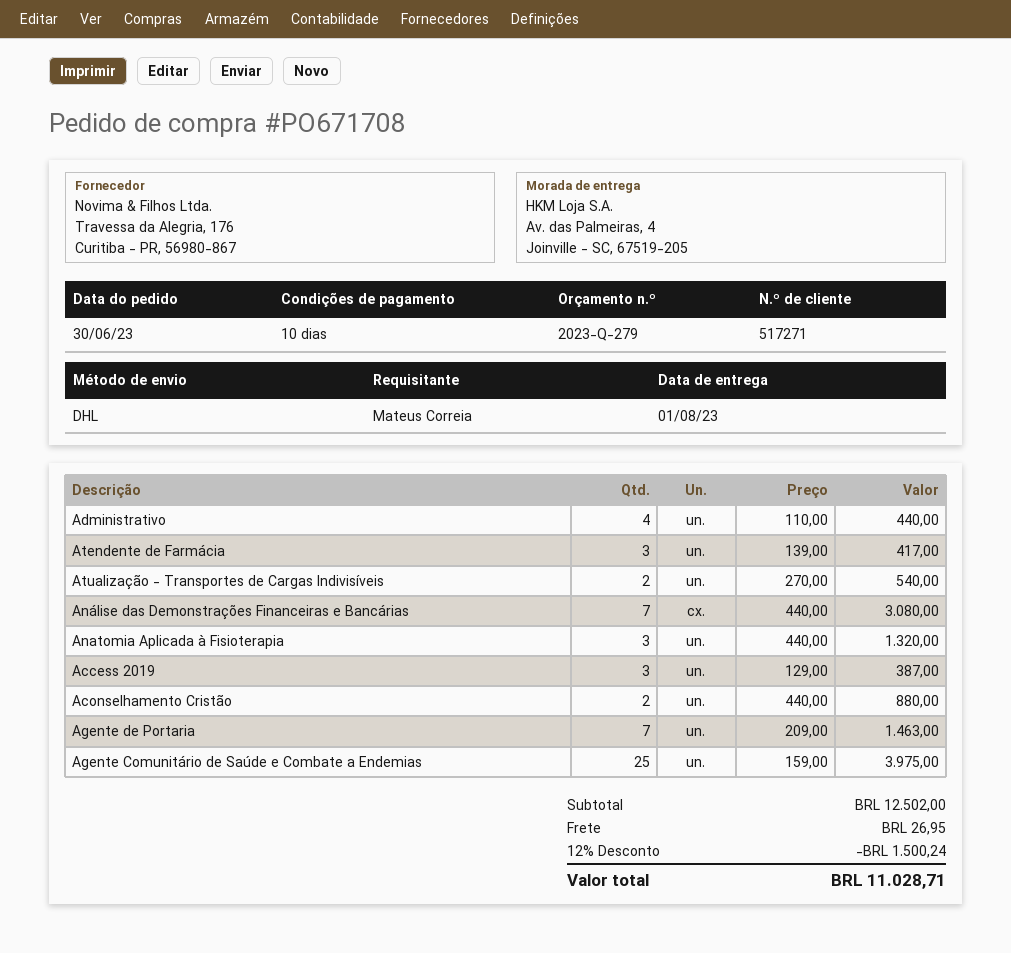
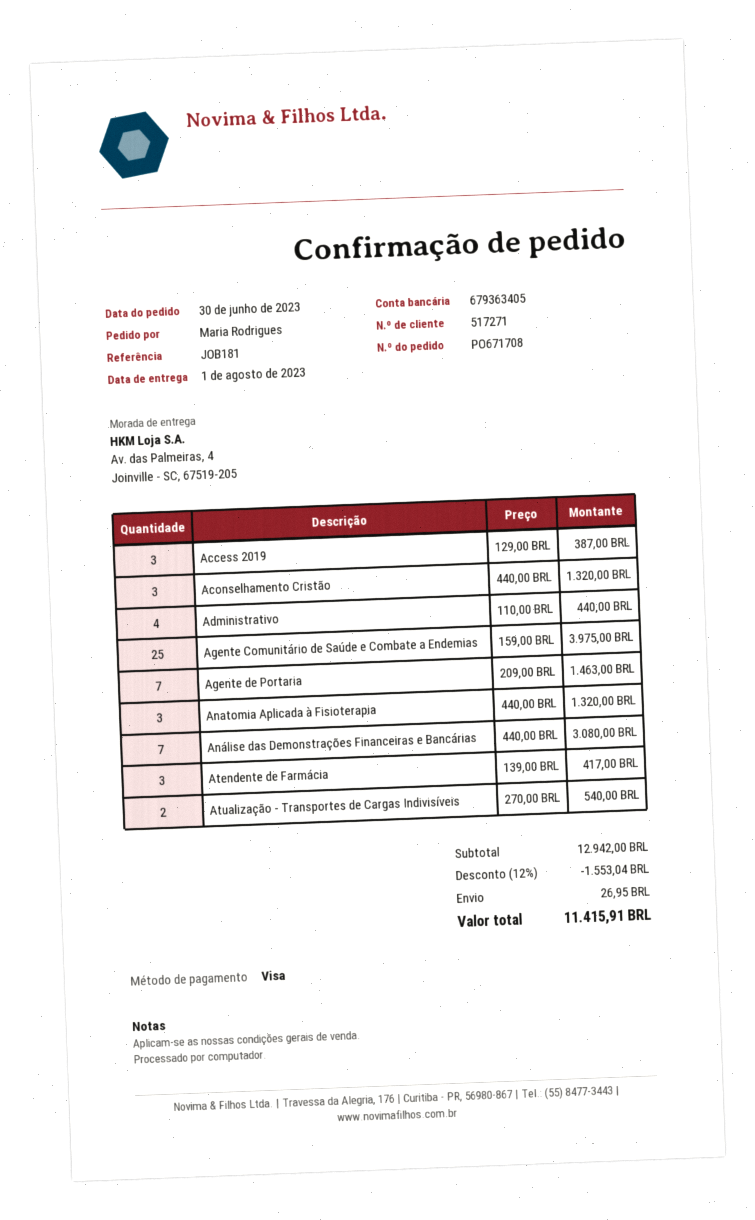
ordered by: Mateus Correia -> Maria Rodrigues
Aconselhamento Cristão: 2 x 440.00 = 880.00 -> 3 x 440.00 = 1320.00
subtotal: 12502.00 -> 12942.00
discount: 12% = 1500.24 -> 12% = 1553.04
total: 11028.71 -> 11415.91

